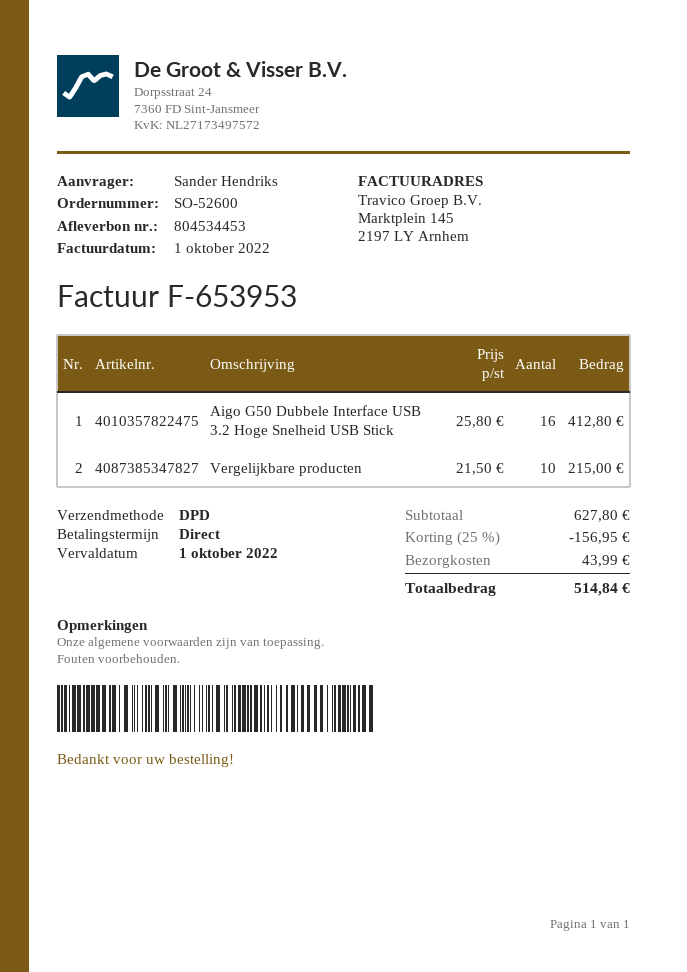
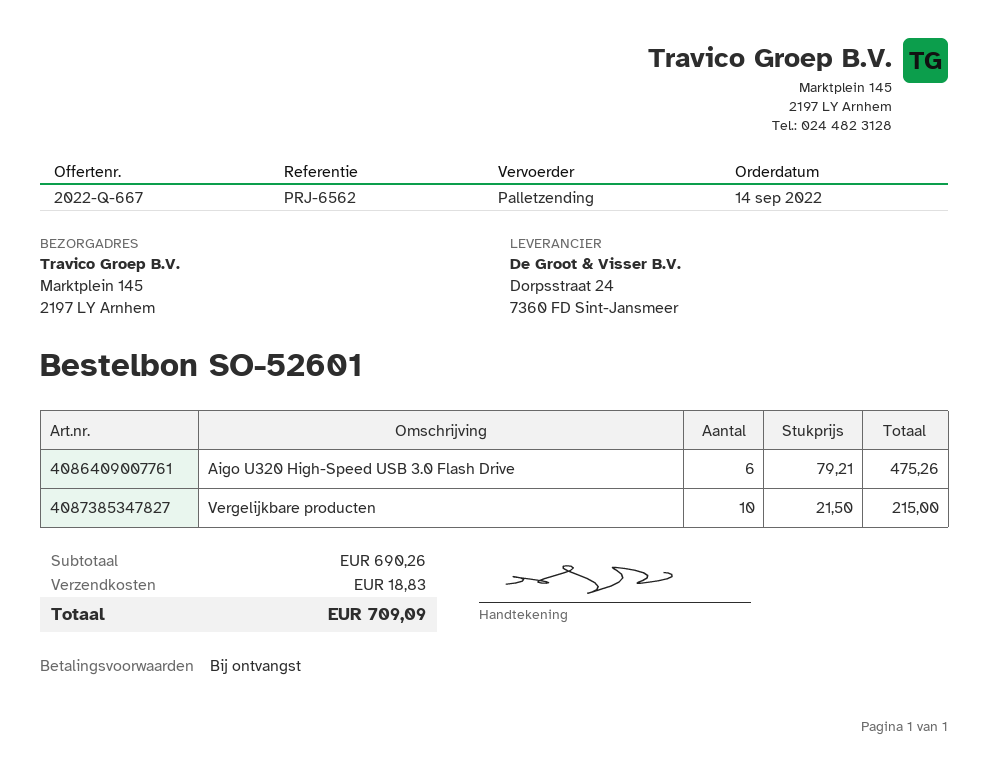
order number: SO-52600 -> SO-52601
shipping method: DPD -> pallet freight
Aigo G50 Dubbele Interface USB 3.2 Hoge Snelheid USB Stick: 16 x 25.80 = 412.80 -> none
Aigo U320 High-Speed USB 3.0 Flash Drive: none -> 6 x 79.21 = 475.26
subtotal: 627.80 -> 690.26
discount: 25% = 156.95 -> none
shipping: 43.99 -> 18.83
total: 514.84 -> 709.09

